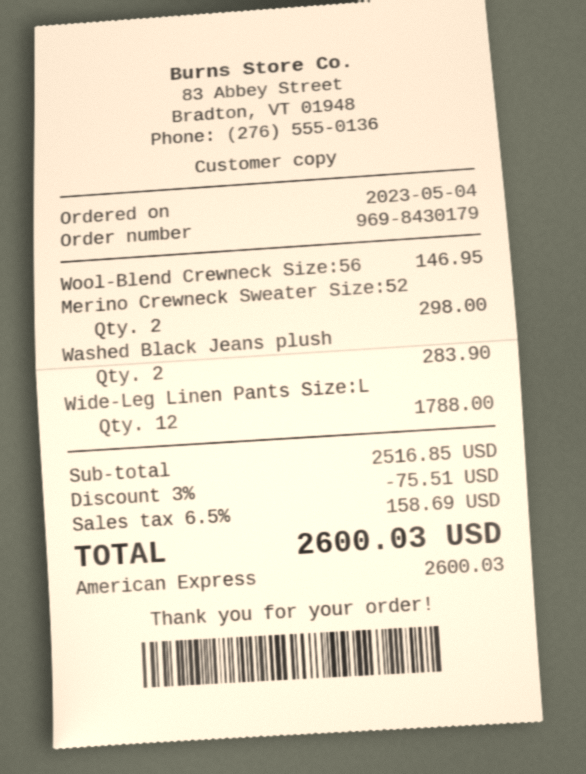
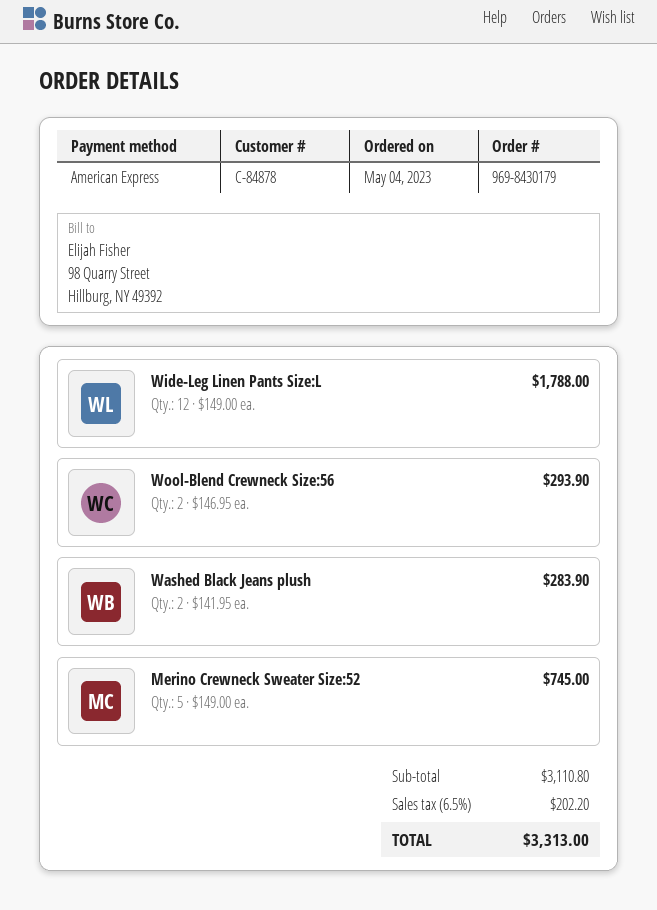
Wool-Blend Crewneck Size:56: 1 for 146.95 -> 2 for 293.90
Merino Crewneck Sweater Size:52: 2 for 298.00 -> 5 for 745.00
subtotal: 2516.85 -> 3110.80
discount: 3% = 75.51 -> none
tax: 6.5% = 158.69 -> 6.5% = 202.20
total: 2600.03 -> 3313.00

